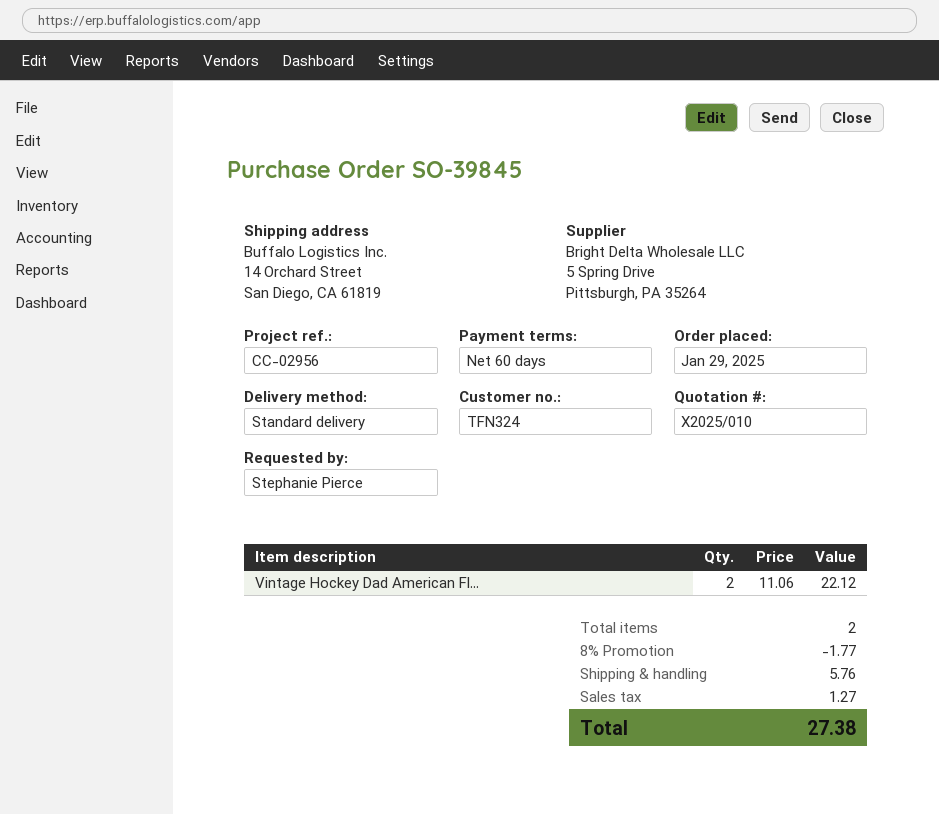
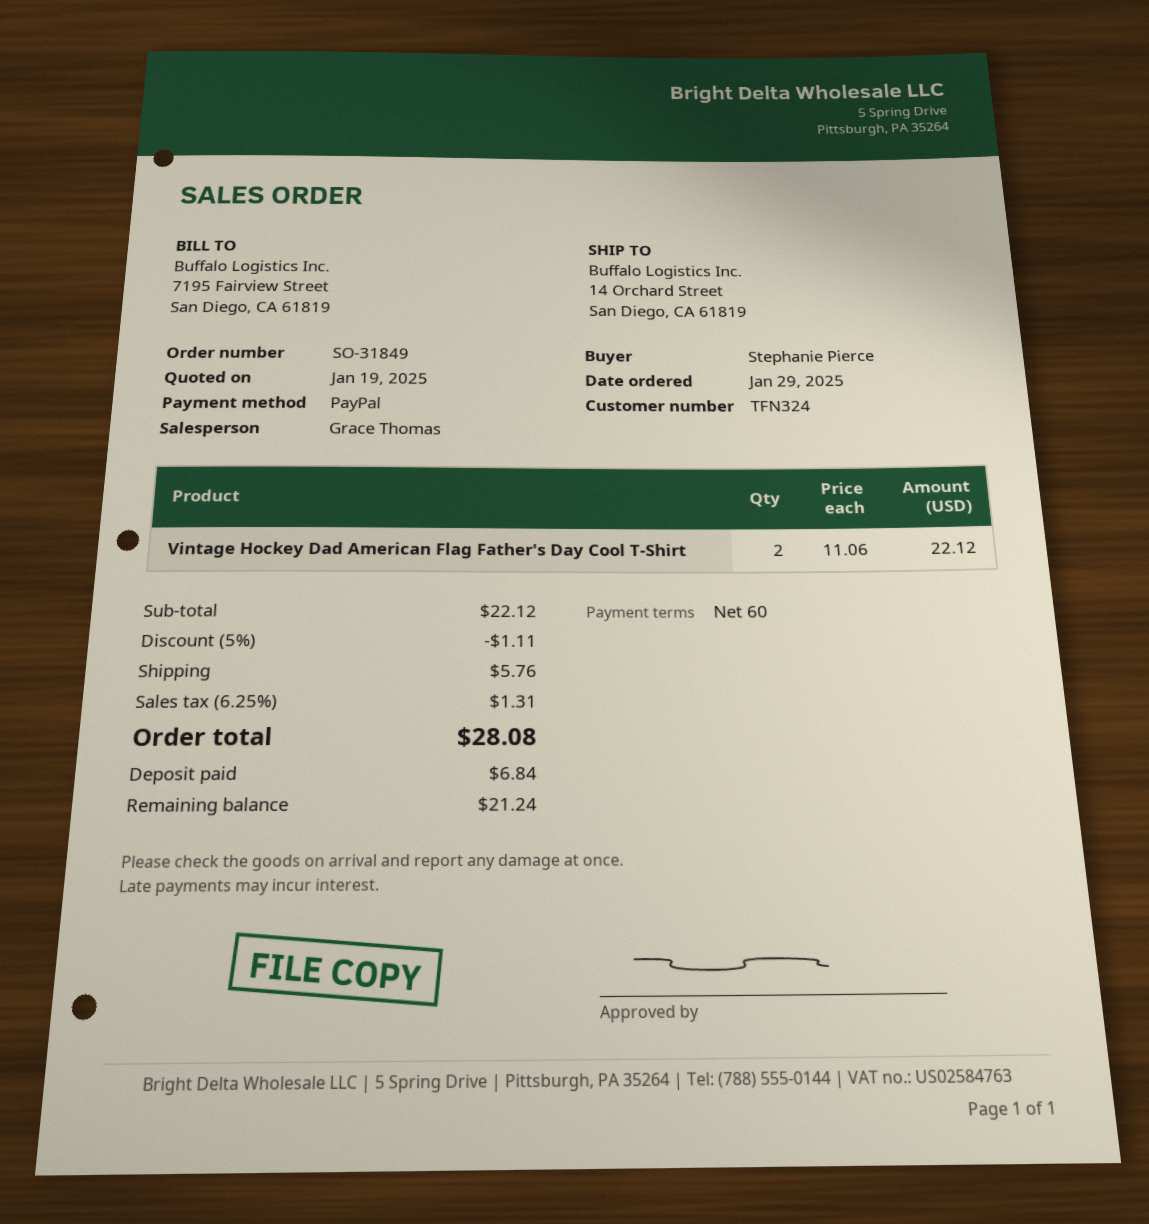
order number: SO-39845 -> SO-31849
discount: 8% = 1.77 -> 5% = 1.11
tax: 1.27 -> 1.31
total: 27.38 -> 28.08

